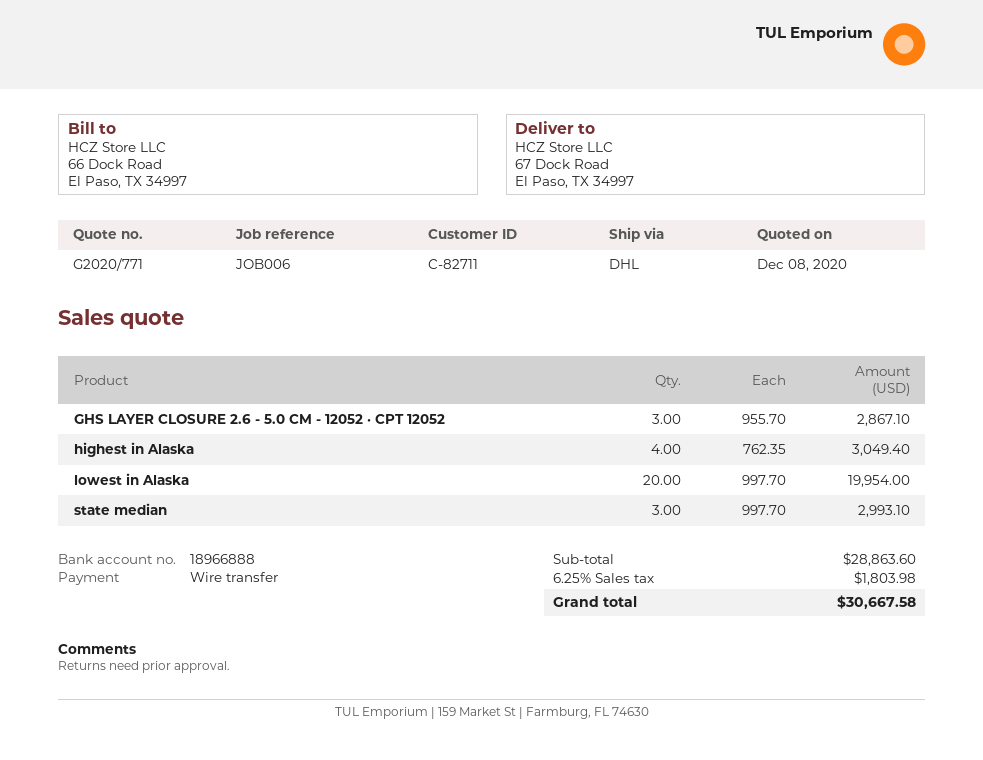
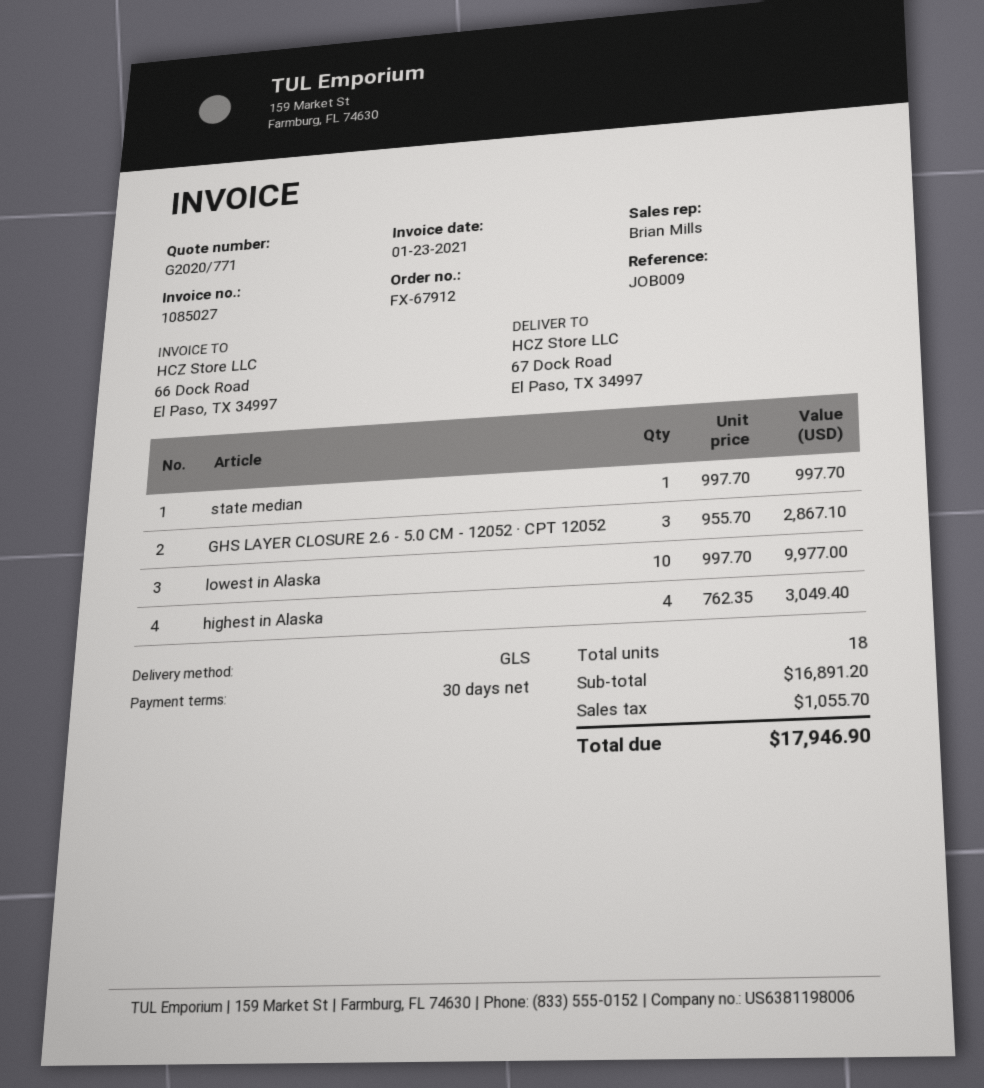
reference: JOB006 -> JOB009
shipping method: DHL -> GLS
lowest in Alaska: 20 x 997.70 = 19954.00 -> 10 x 997.70 = 9977.00
state median: 3 x 997.70 = 2993.10 -> 1 x 997.70 = 997.70
subtotal: 28863.60 -> 16891.20
tax: 1803.98 -> 1055.70
total: 30667.58 -> 17946.90

